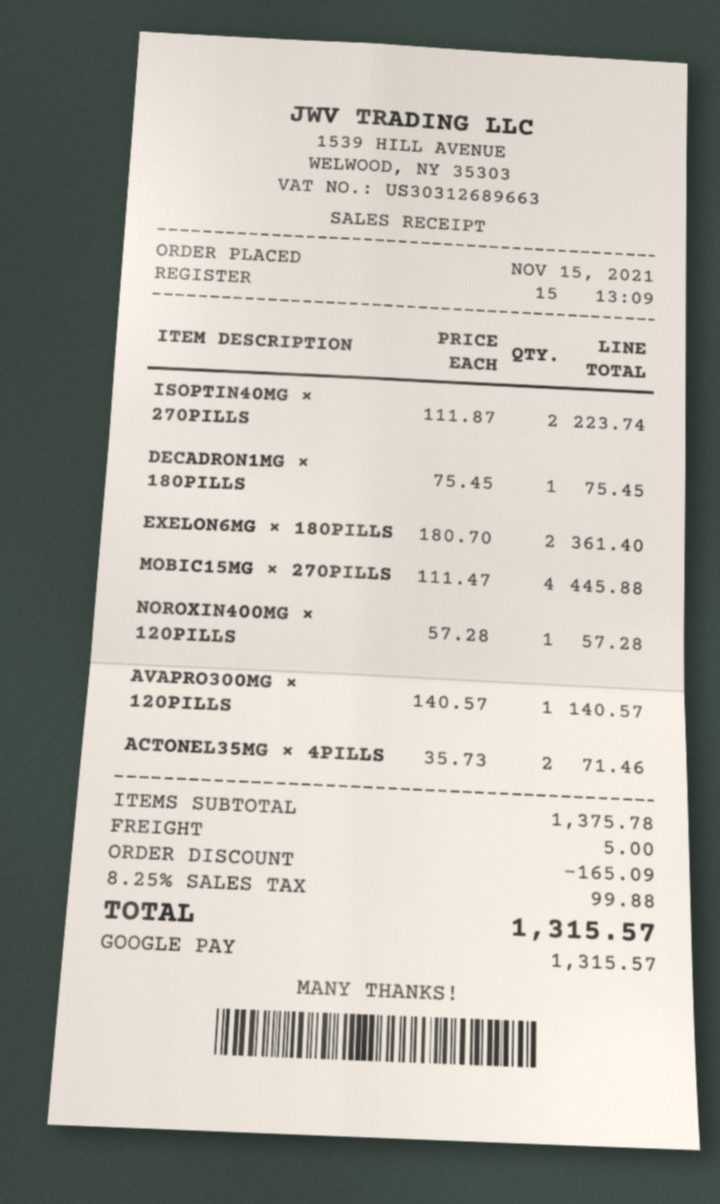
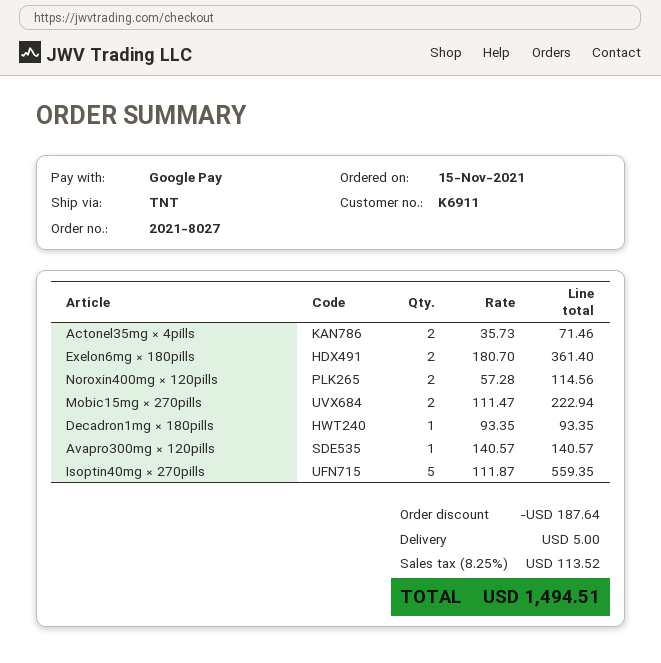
ISOPTIN40MG × 270PILLS: 2 x 111.87 = 223.74 -> 5 x 111.87 = 559.35
DECADRON1MG × 180PILLS: 1 x 75.45 = 75.45 -> 1 x 93.35 = 93.35
MOBIC15MG × 270PILLS: 4 x 111.47 = 445.88 -> 2 x 111.47 = 222.94
NOROXIN400MG × 120PILLS: 1 x 57.28 = 57.28 -> 2 x 57.28 = 114.56
discount: 165.09 -> 187.64
tax: 8.25% = 99.88 -> 8.25% = 113.52
total: 1315.57 -> 1494.51

